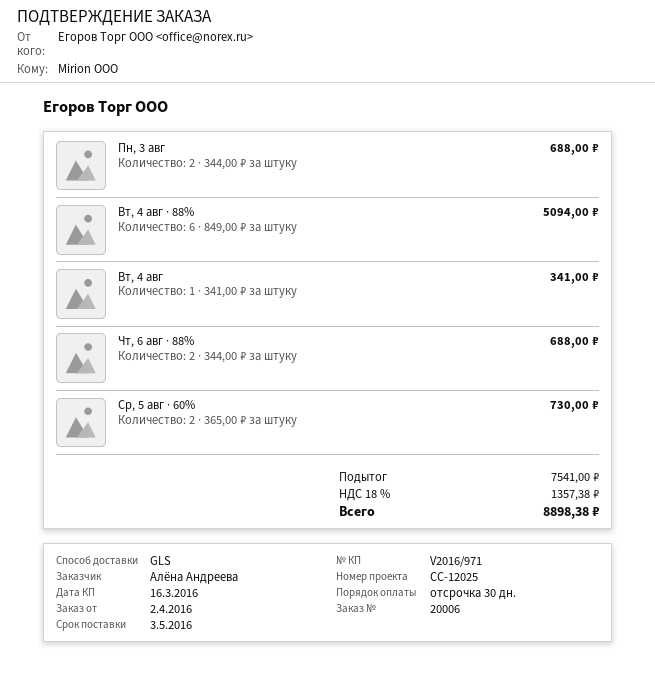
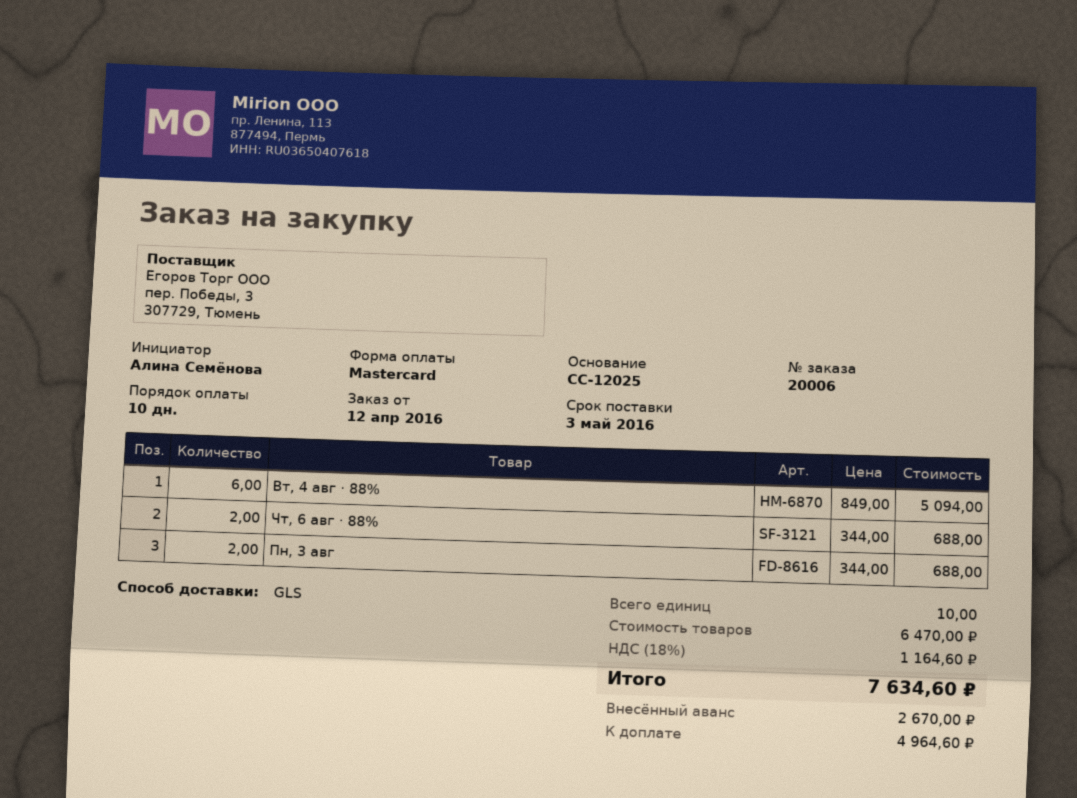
order date: 2016-04-02 -> 2016-04-12
payment terms: 30 days -> 10 days
ordered by: Алёна Андреева -> Алина Семёнова
Вт, 4 авг: 1 x 341.00 = 341.00 -> none
Ср, 5 авг · 60%: 2 x 365.00 = 730.00 -> none
subtotal: 7541.00 -> 6470.00
tax: 18% = 1357.38 -> 18% = 1164.60
total: 8898.38 -> 7634.60

